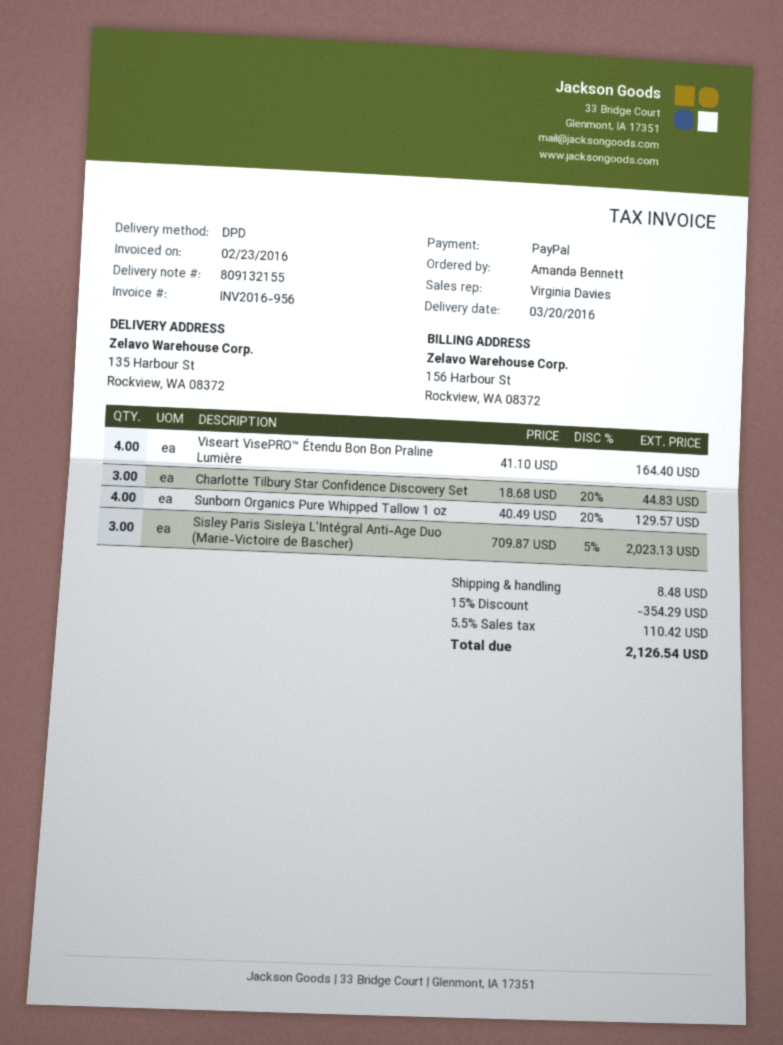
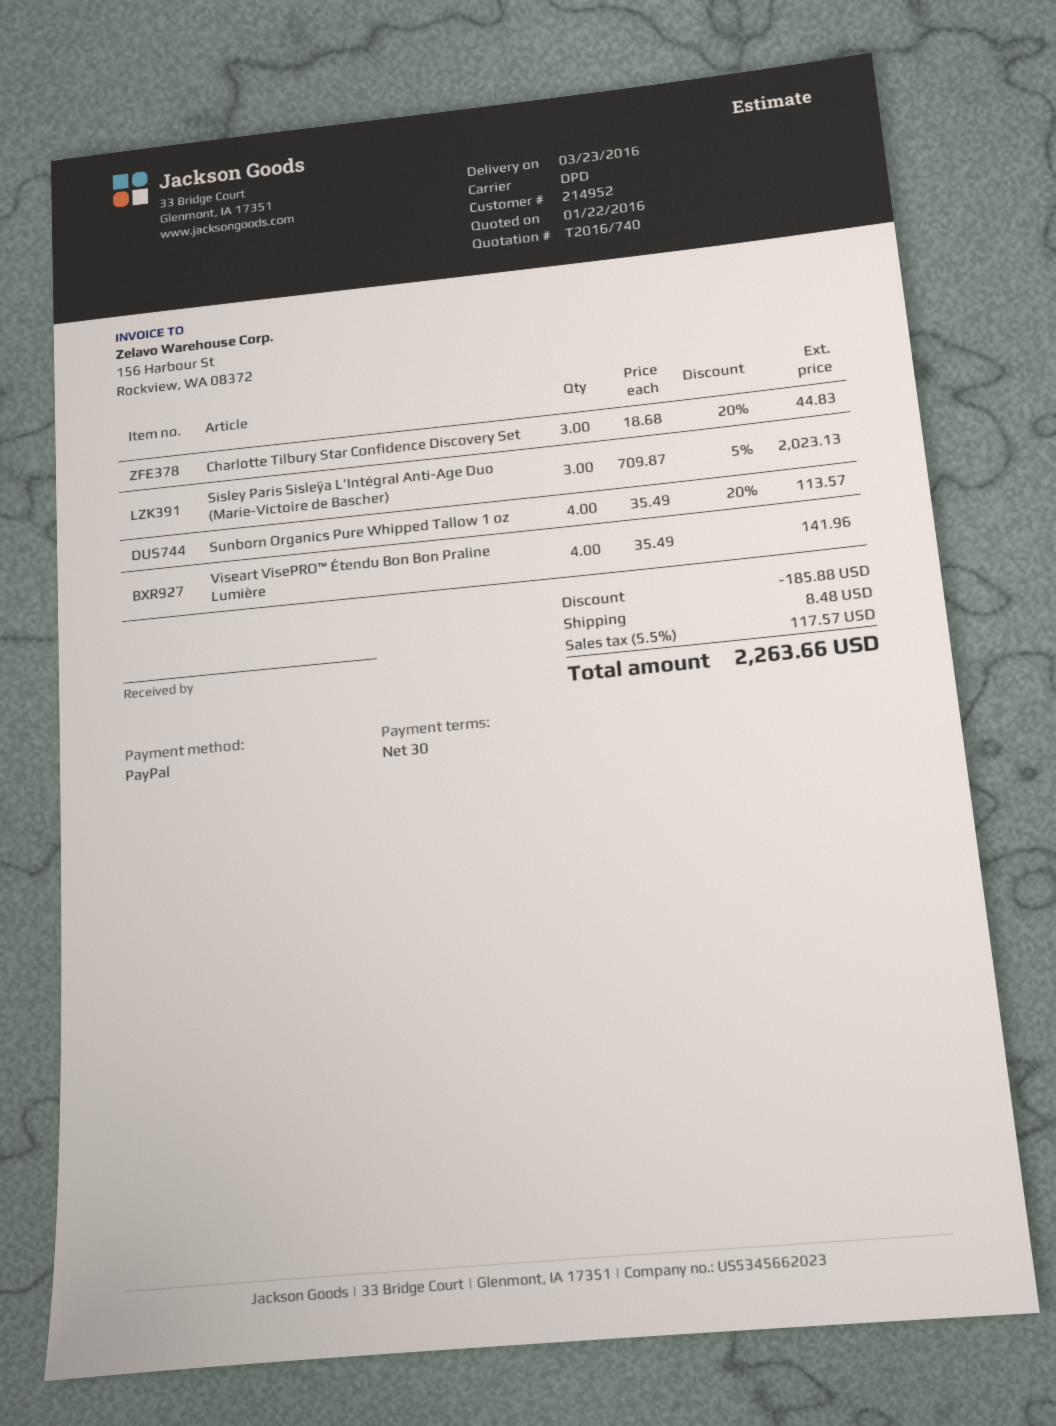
delivery date: 2016-03-20 -> 2016-03-23
Viseart VisePRO™ Étendu Bon Bon Praline Lumière: 4 x 41.10 = 164.40 -> 4 x 35.49 = 141.96
Sunborn Organics Pure Whipped Tallow 1 oz: 4 x 40.49 - 20% = 129.57 -> 4 x 35.49 - 20% = 113.57
discount: 354.29 -> 185.88
tax: 5.5% = 110.42 -> 5.5% = 117.57
total: 2126.54 -> 2263.66

